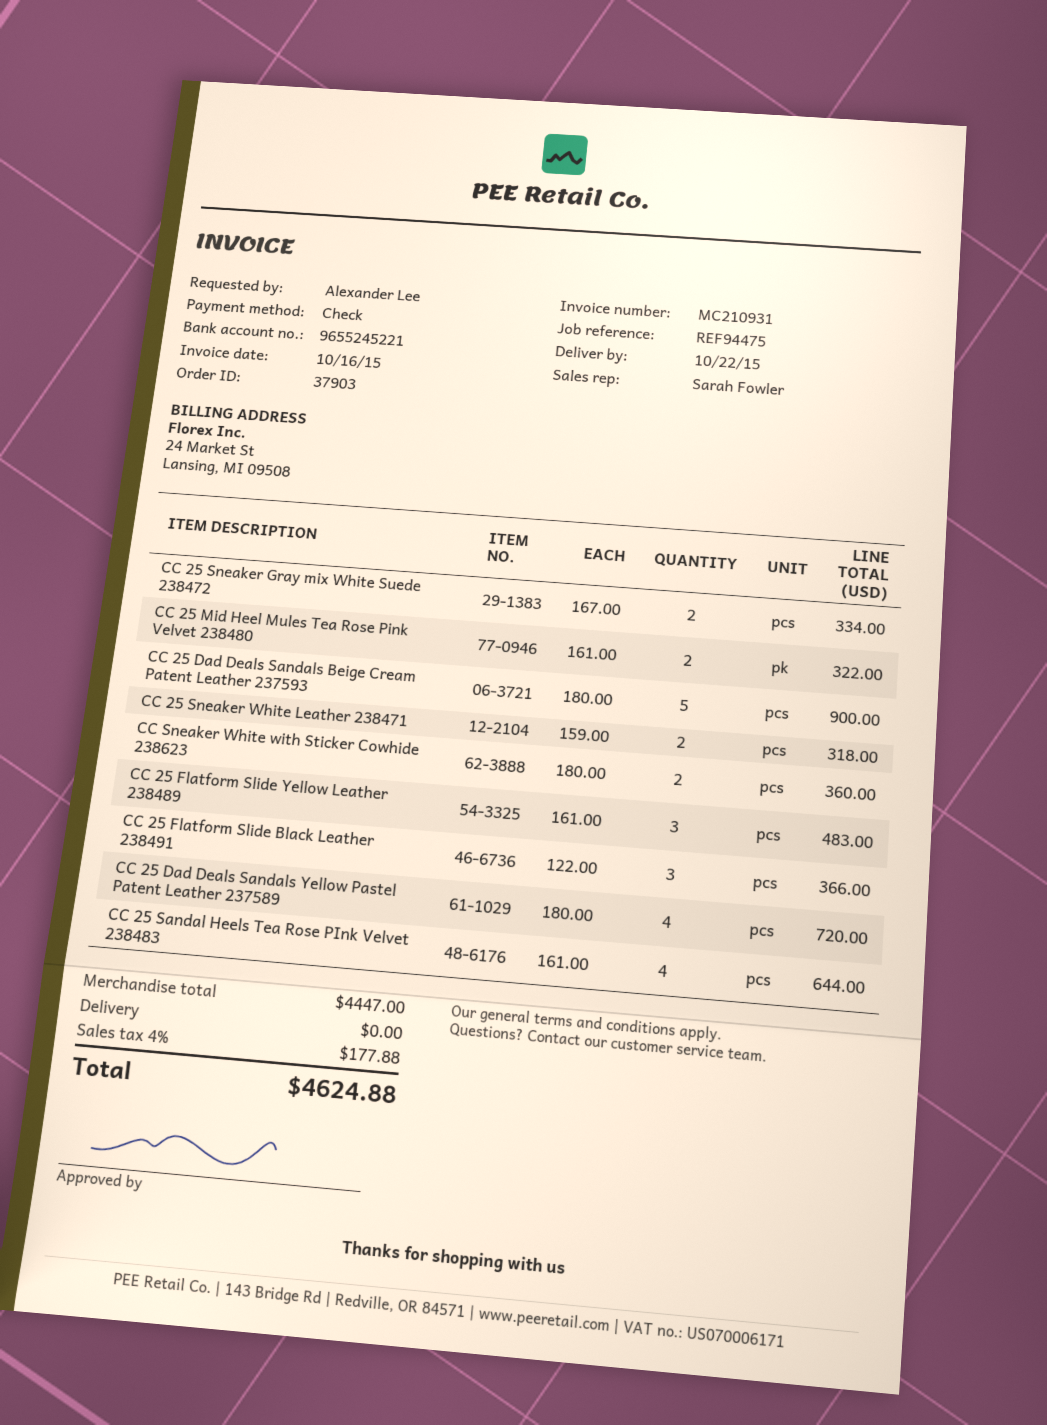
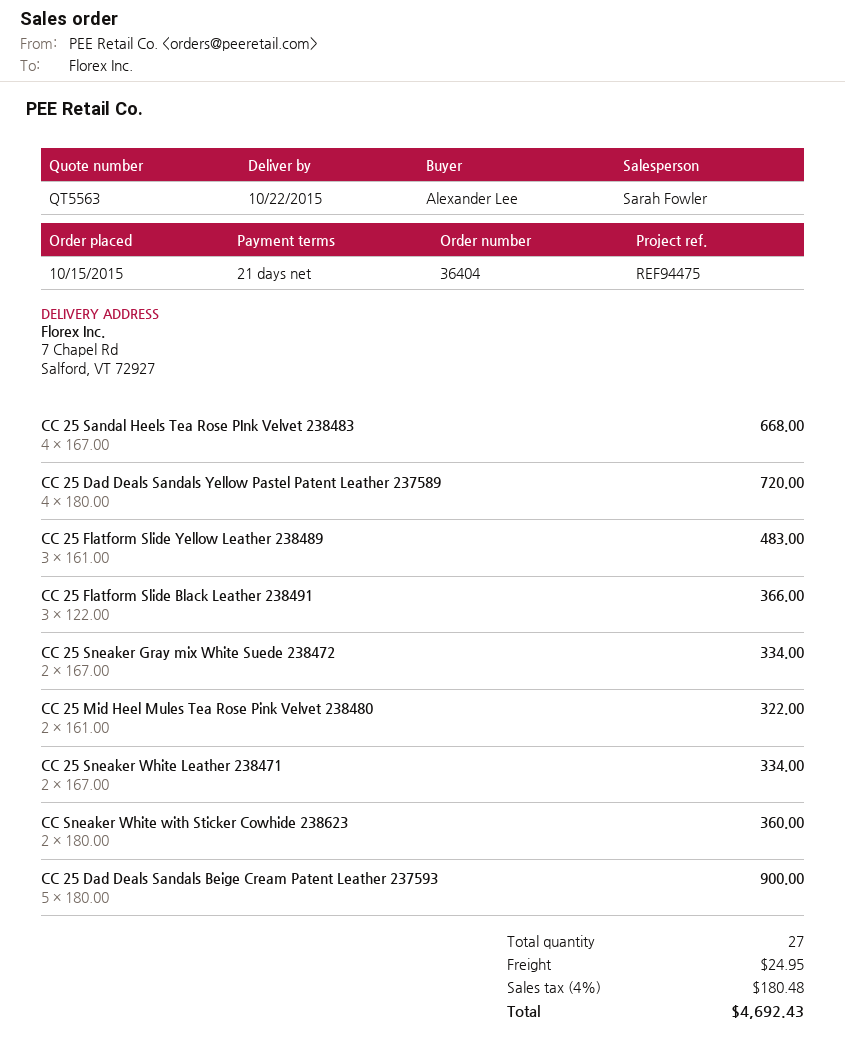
order number: 37903 -> 36404
CC 25 Sneaker White Leather 238471: 2 x 159.00 = 318.00 -> 2 x 167.00 = 334.00
CC 25 Sandal Heels Tea Rose PInk Velvet 238483: 4 x 161.00 = 644.00 -> 4 x 167.00 = 668.00
shipping: 0.00 -> 24.95
tax: 4% = 177.88 -> 4% = 180.48
total: 4624.88 -> 4692.43

